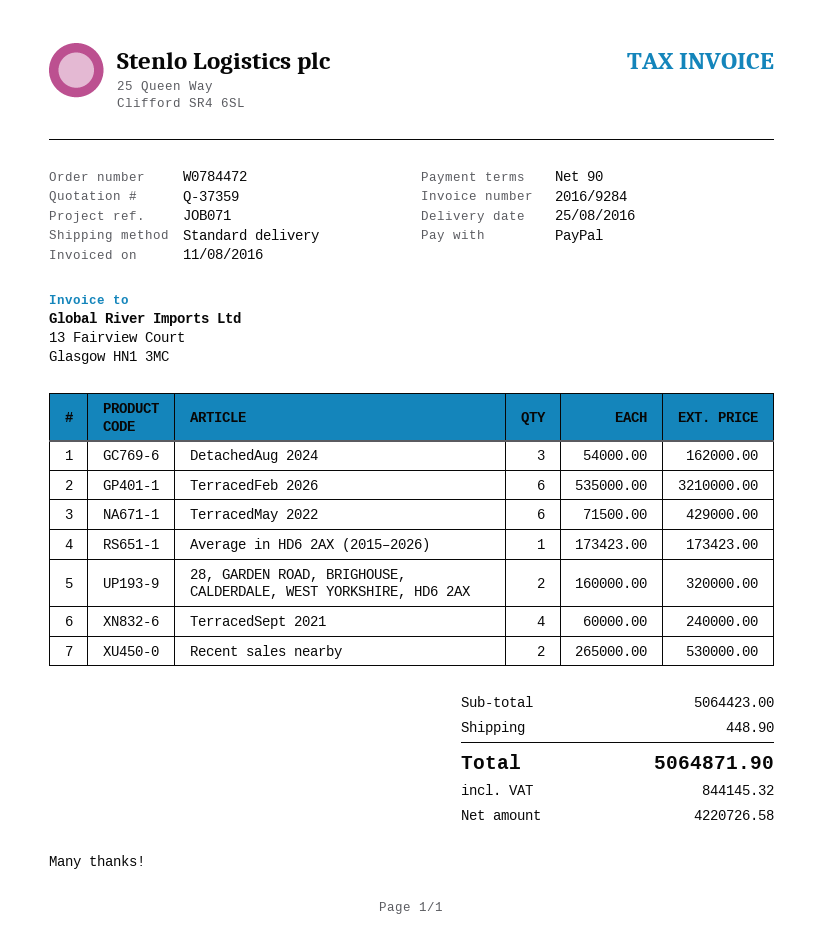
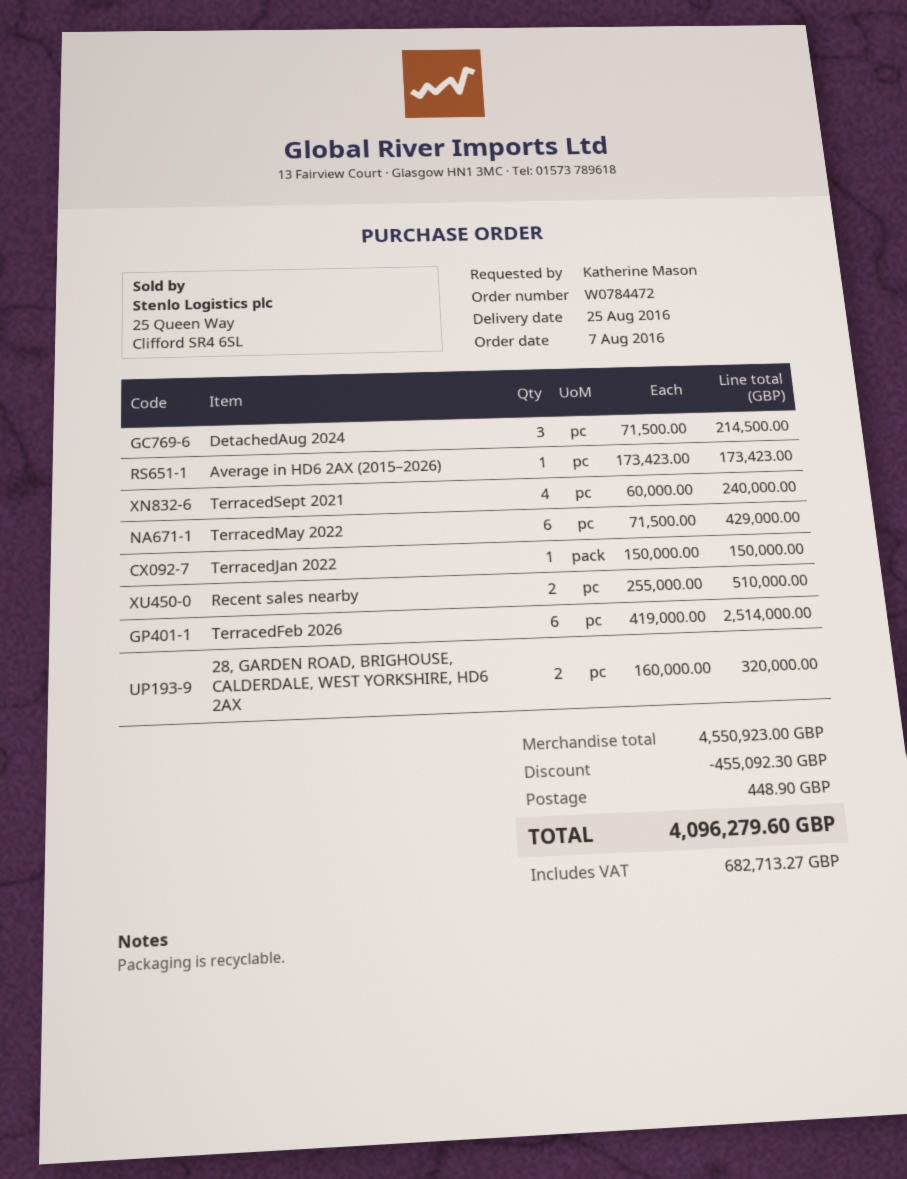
DetachedAug 2024: 3 x 54000.00 = 162000.00 -> 3 x 71500.00 = 214500.00
TerracedFeb 2026: 6 x 535000.00 = 3210000.00 -> 6 x 419000.00 = 2514000.00
Recent sales nearby: 2 x 265000.00 = 530000.00 -> 2 x 255000.00 = 510000.00
TerracedJan 2022: none -> 1 x 150000.00 = 150000.00
subtotal: 5064423.00 -> 4550923.00
discount: none -> 455092.30
tax: 844145.32 -> 682713.27
total: 5064871.90 -> 4096279.60

